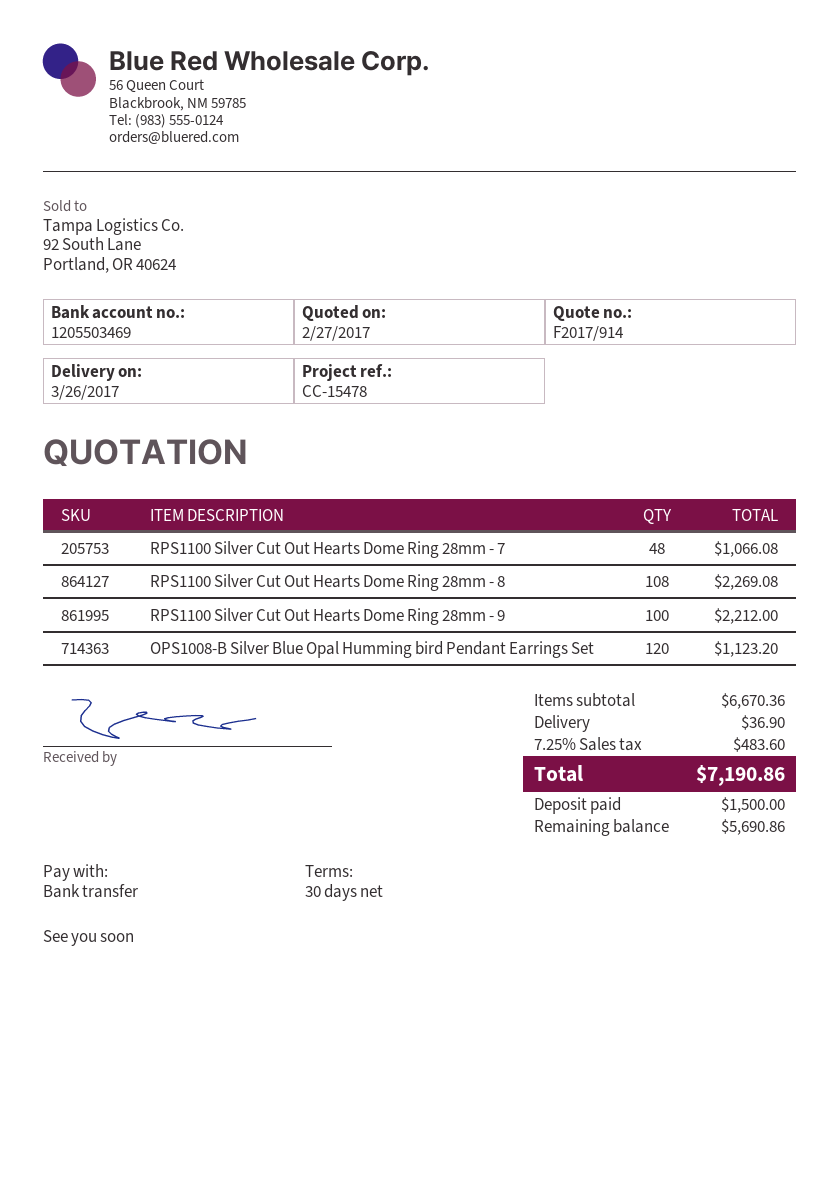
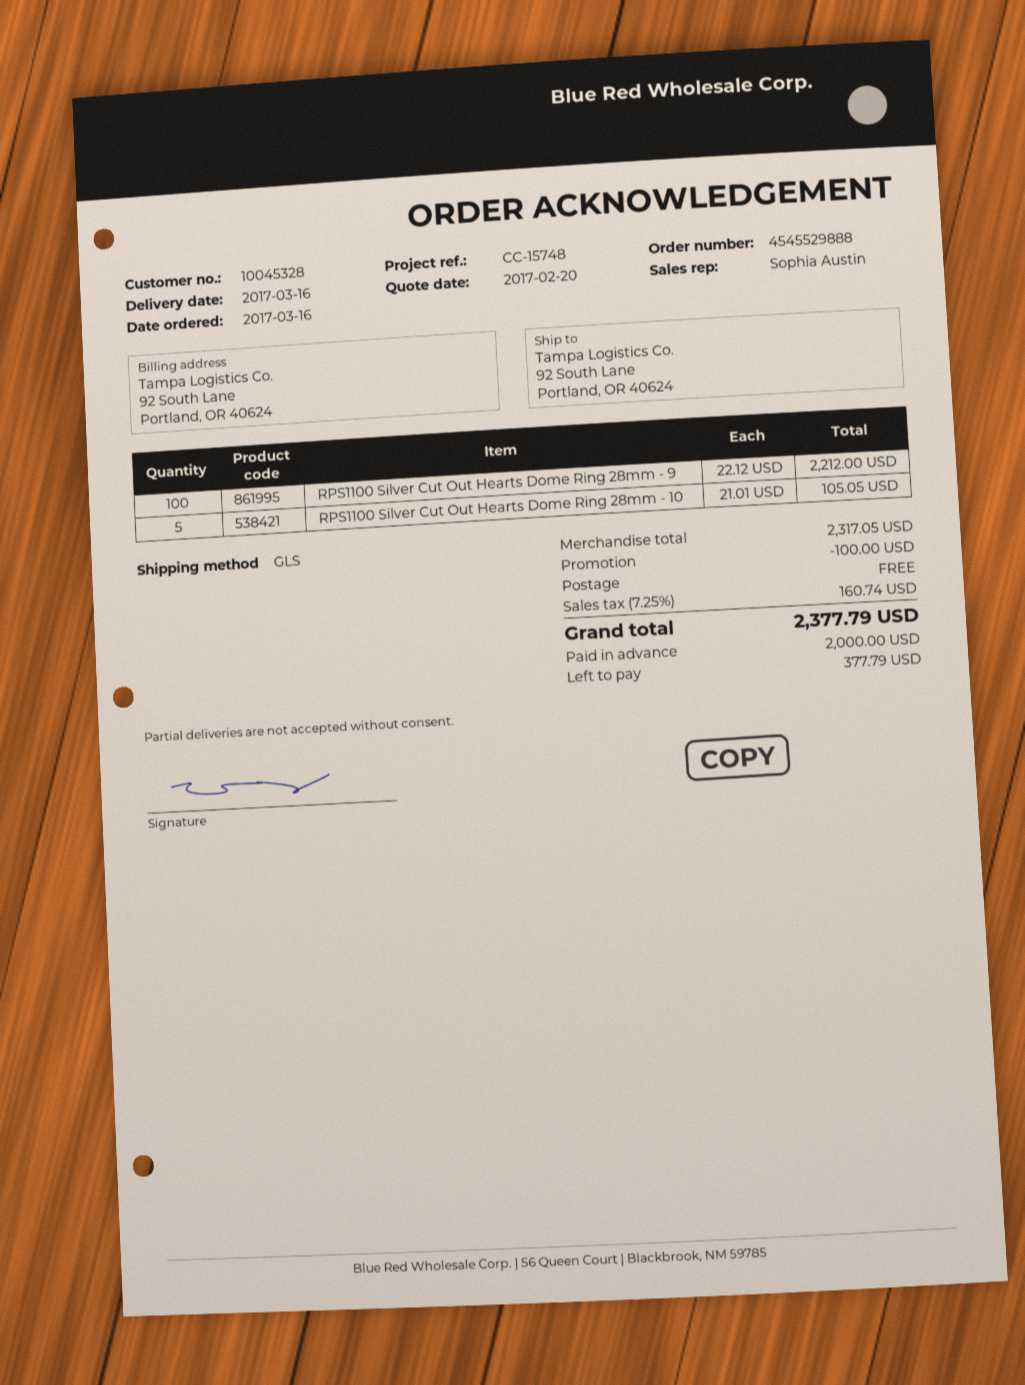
quote date: 2017-02-27 -> 2017-02-20
delivery date: 2017-03-26 -> 2017-03-16
reference: CC-15478 -> CC-15748
RPS1100 Silver Cut Out Hearts Dome Ring 28mm - 7: 48 for 1066.08 -> none
RPS1100 Silver Cut Out Hearts Dome Ring 28mm - 8: 108 for 2269.08 -> none
OPS1008-B Silver Blue Opal Humming bird Pendant Earrings Set: 120 for 1123.20 -> none
RPS1100 Silver Cut Out Hearts Dome Ring 28mm - 10: none -> 5 for 105.05
subtotal: 6670.36 -> 2317.05
discount: none -> 100.00
shipping: 36.90 -> 0.00
tax: 7.25% = 483.60 -> 7.25% = 160.74
total: 7190.86 -> 2377.79
deposit: 1500.00 -> 2000.00
balance: 5690.86 -> 377.79

